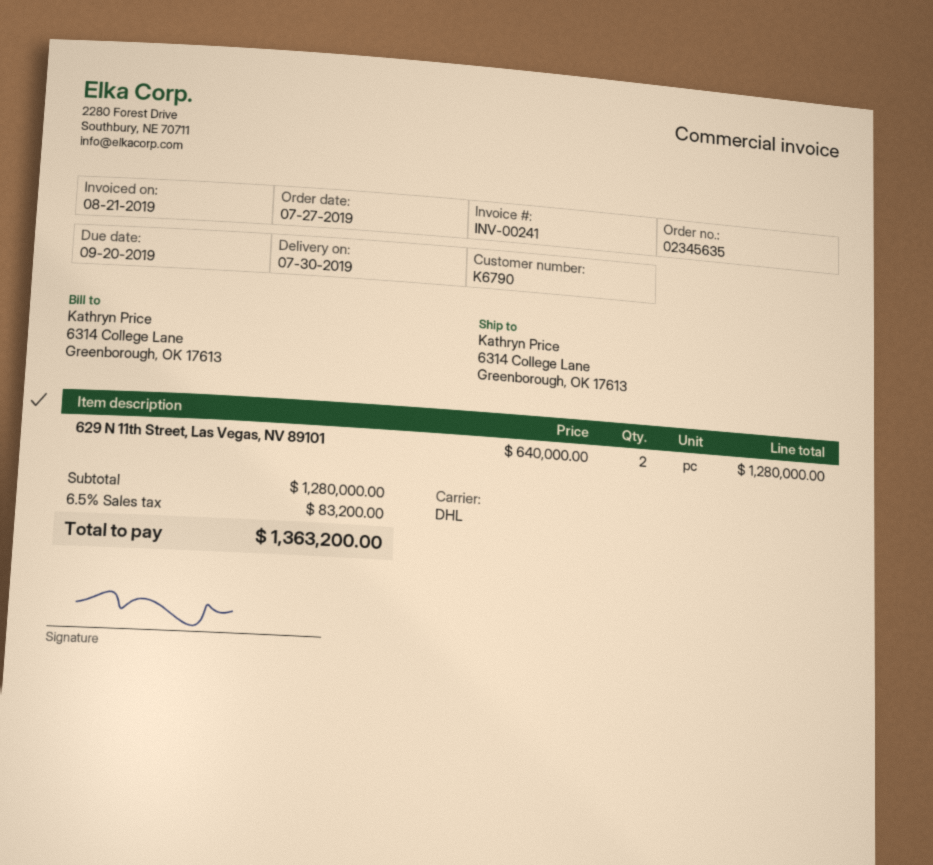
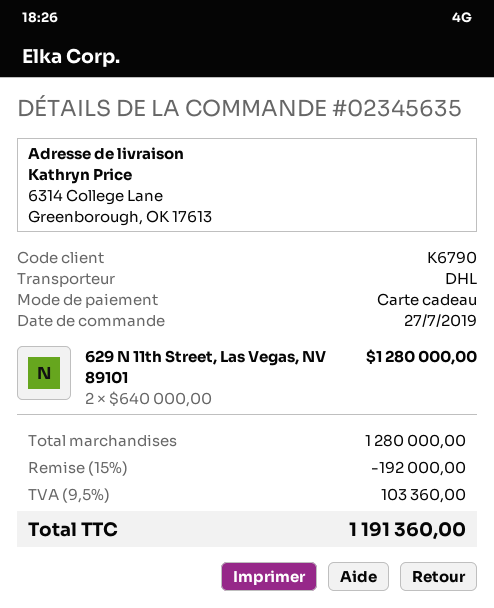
discount: none -> 15% = 192000.00
tax: 6.5% = 83200.00 -> 9.5% = 103360.00
total: 1363200.00 -> 1191360.00

